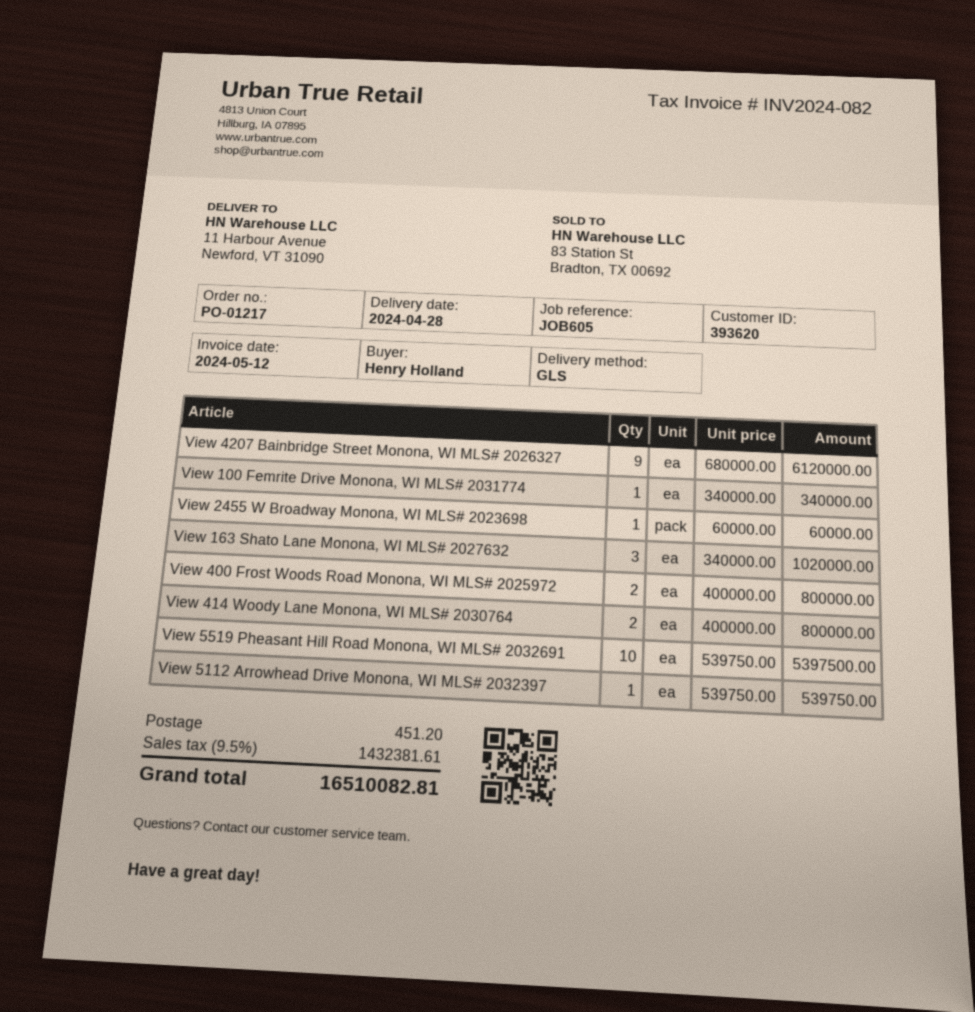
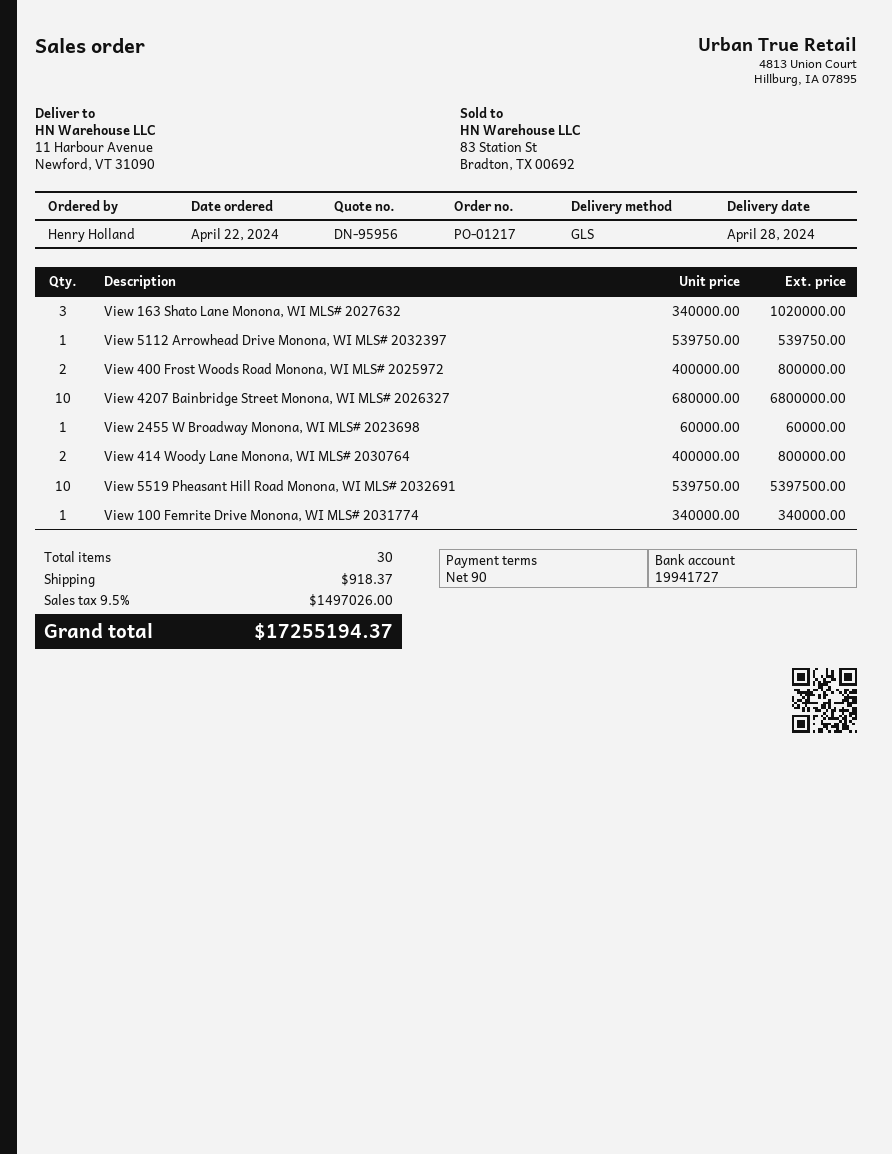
View 4207 Bainbridge Street Monona, WI MLS# 2026327: 9 x 680000.00 = 6120000.00 -> 10 x 680000.00 = 6800000.00
shipping: 451.20 -> 918.37
tax: 9.5% = 1432381.61 -> 9.5% = 1497026.00
total: 16510082.81 -> 17255194.37

